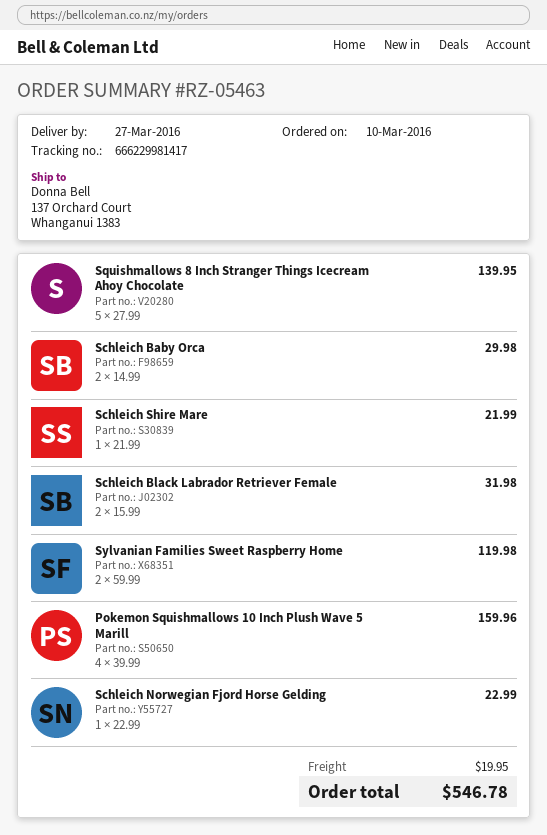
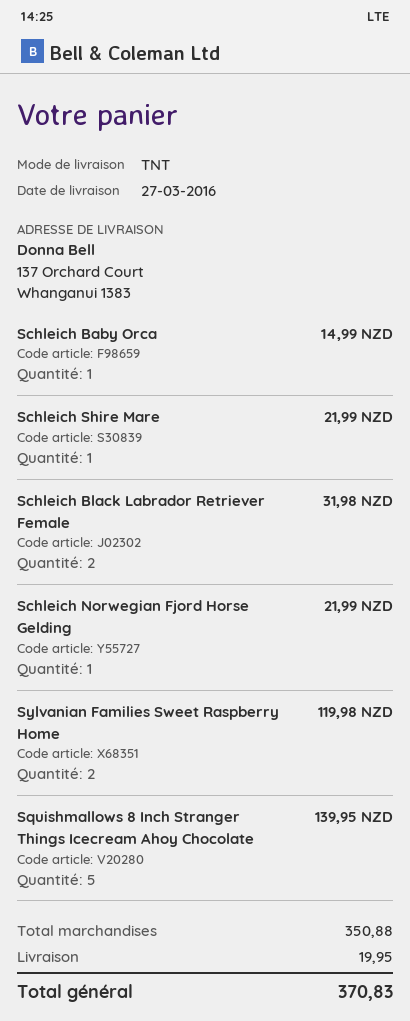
Schleich Baby Orca: 2 for 29.98 -> 1 for 14.99
Pokemon Squishmallows 10 Inch Plush Wave 5 Marill: 4 for 159.96 -> none
Schleich Norwegian Fjord Horse Gelding: 1 for 22.99 -> 1 for 21.99
total: 546.78 -> 370.83

